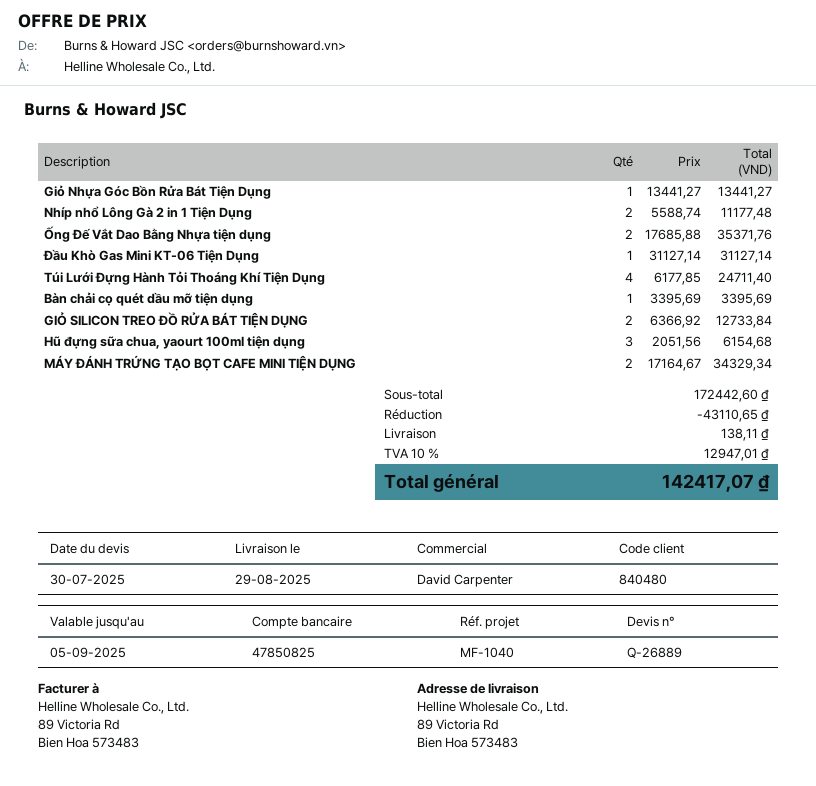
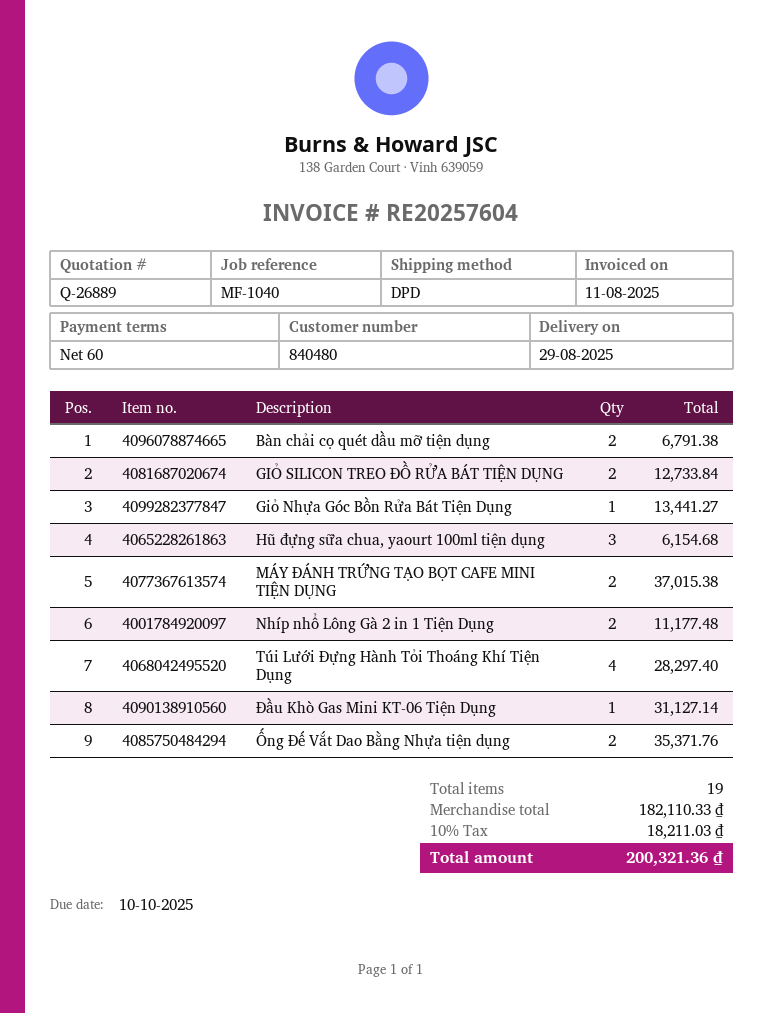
Túi Lưới Đựng Hành Tỏi Thoáng Khí Tiện Dụng: 4 for 24711.40 -> 4 for 28297.40
Bàn chải cọ quét dầu mỡ tiện dụng: 1 for 3395.69 -> 2 for 6791.38
MÁY ĐÁNH TRỨNG TẠO BỌT CAFE MINI TIỆN DỤNG: 2 for 34329.34 -> 2 for 37015.38
subtotal: 172442.60 -> 182110.33
discount: 43110.65 -> none
shipping: 138.11 -> none
tax: 10% = 12947.01 -> 10% = 18211.03
total: 142417.07 -> 200321.36

